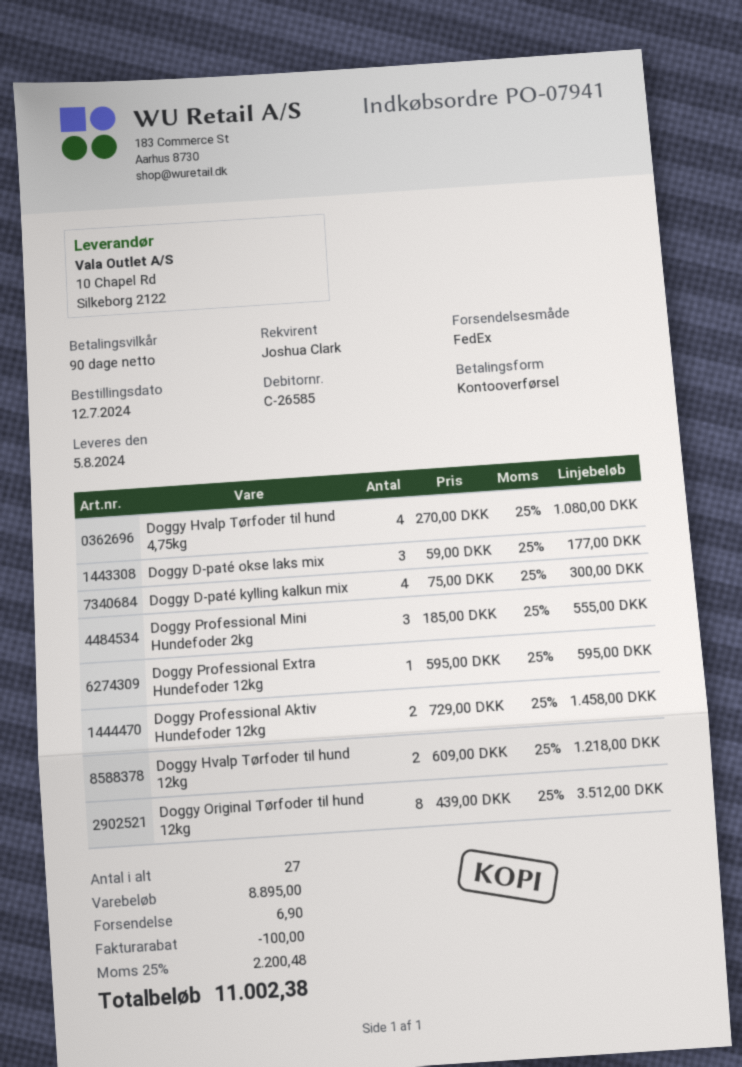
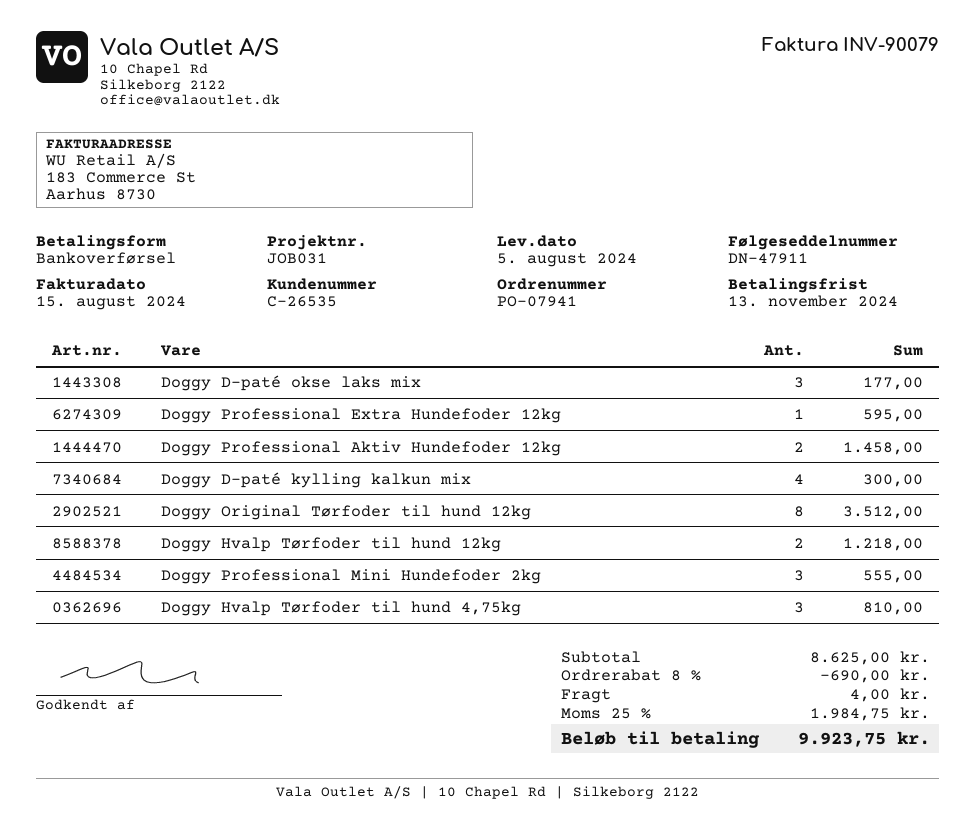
customer number: C-26585 -> C-26535
Doggy Hvalp Tørfoder til hund 4,75kg: 4 for 1080.00 -> 3 for 810.00
subtotal: 8895.00 -> 8625.00
discount: 100.00 -> 690.00
shipping: 6.90 -> 4.00
tax: 25% = 2200.48 -> 25% = 1984.75
total: 11002.38 -> 9923.75

